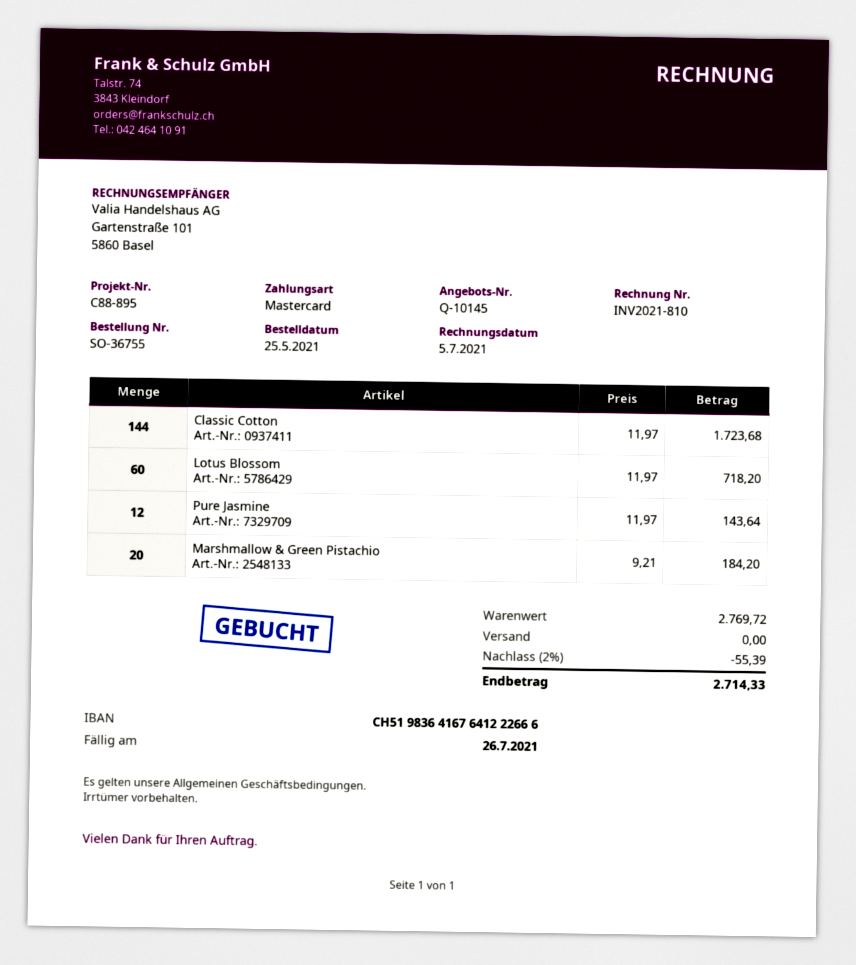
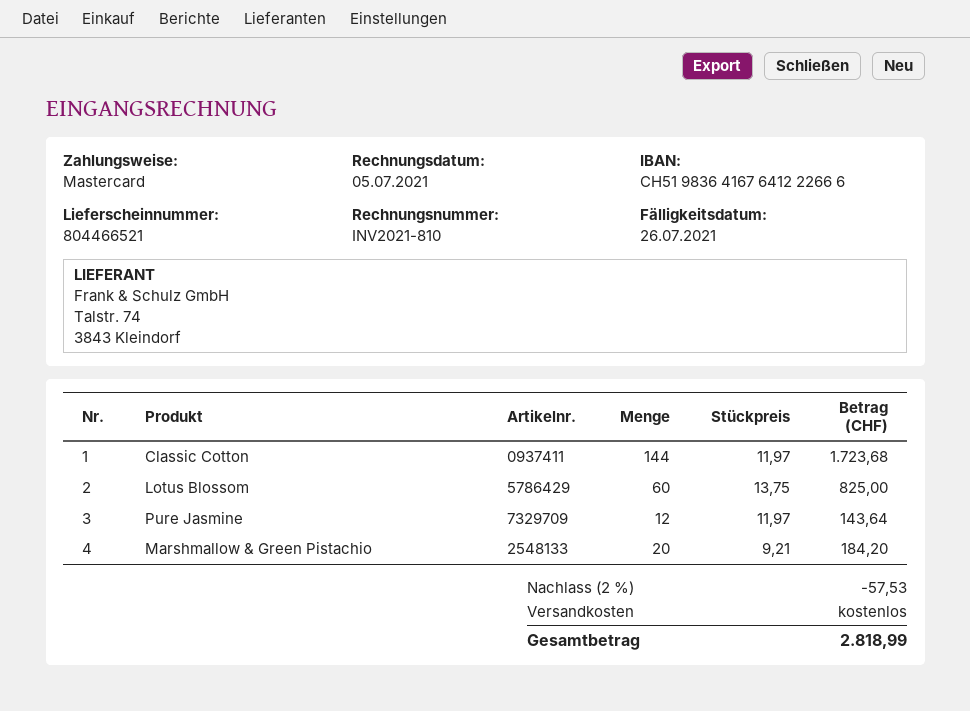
Lotus Blossom: 60 x 11.97 = 718.20 -> 60 x 13.75 = 825.00
discount: 2% = 55.39 -> 2% = 57.53
total: 2714.33 -> 2818.99

